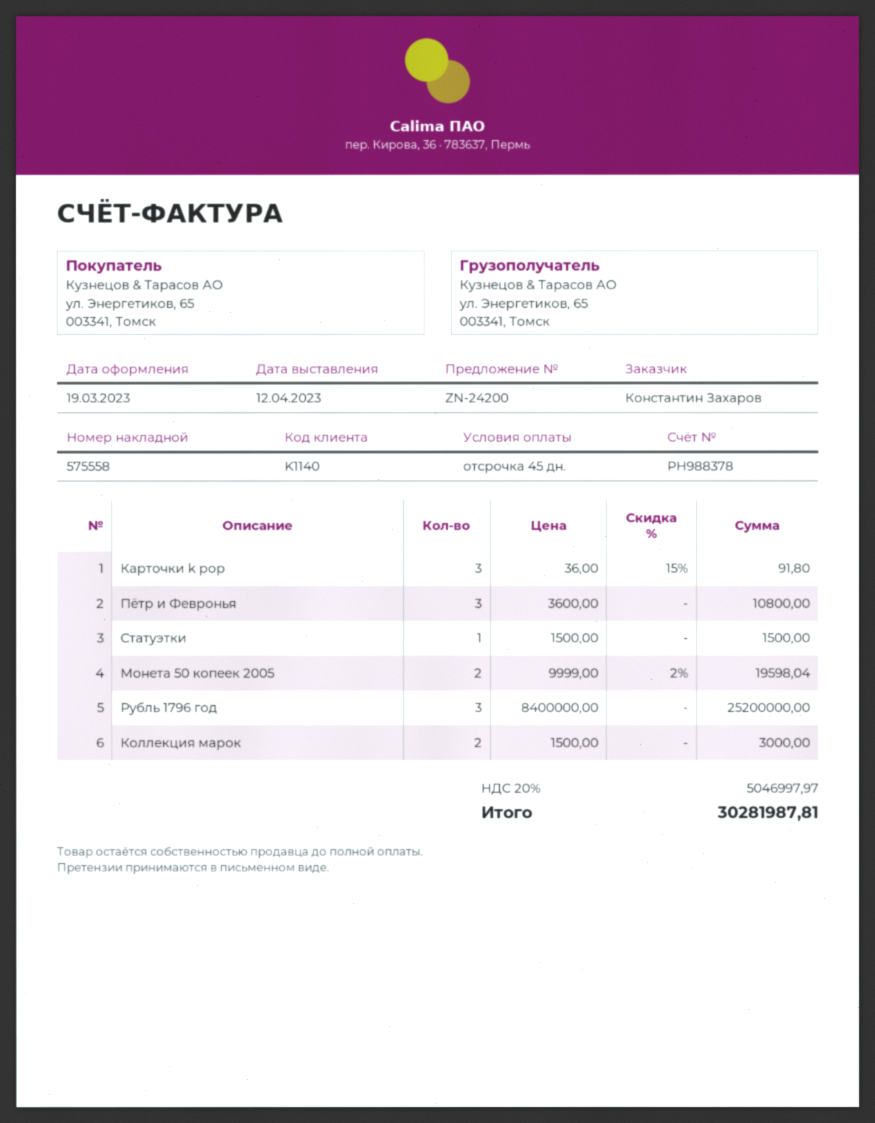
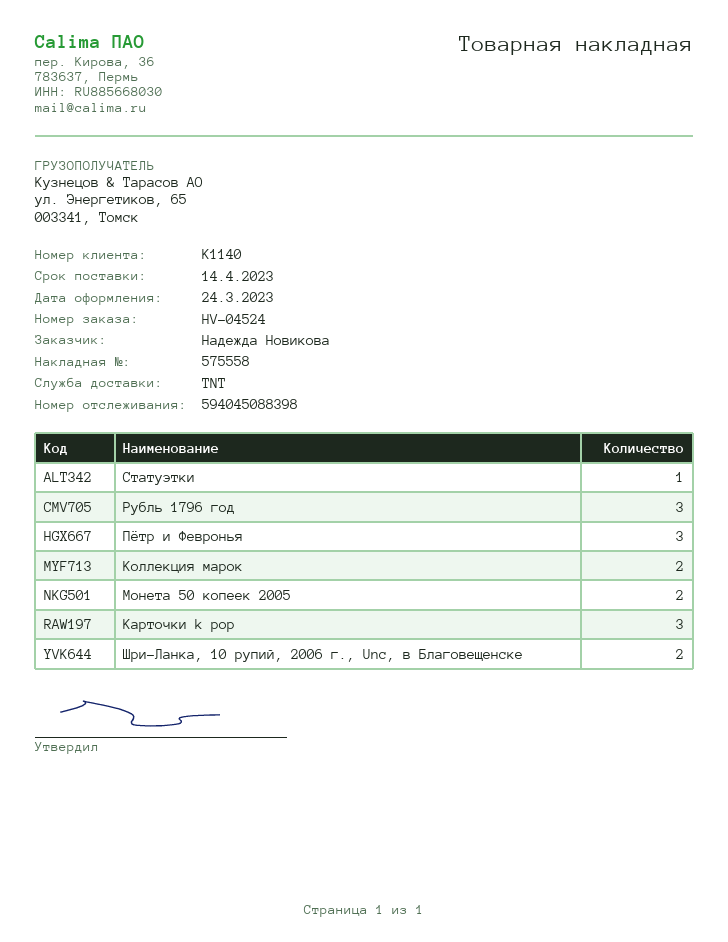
order date: 2023-03-19 -> 2023-03-24
ordered by: Константин Захаров -> Надежда Новикова
Шри-Ланка, 10 рупий, 2006 г., Unc, в Благовещенске: none -> 2

